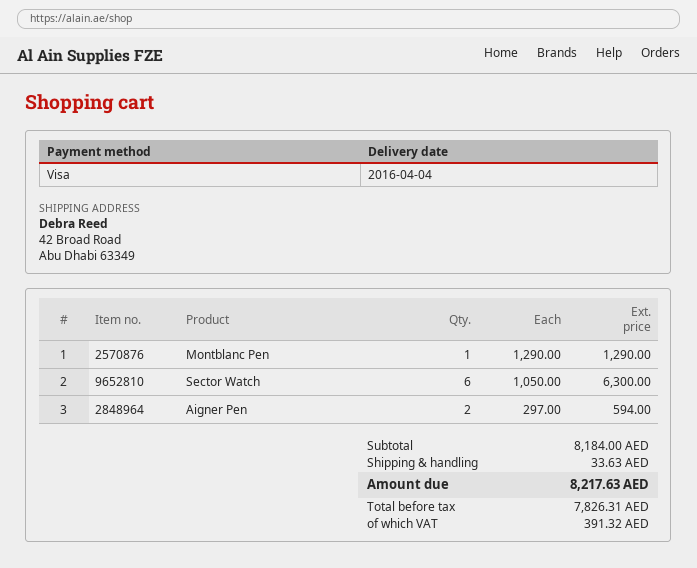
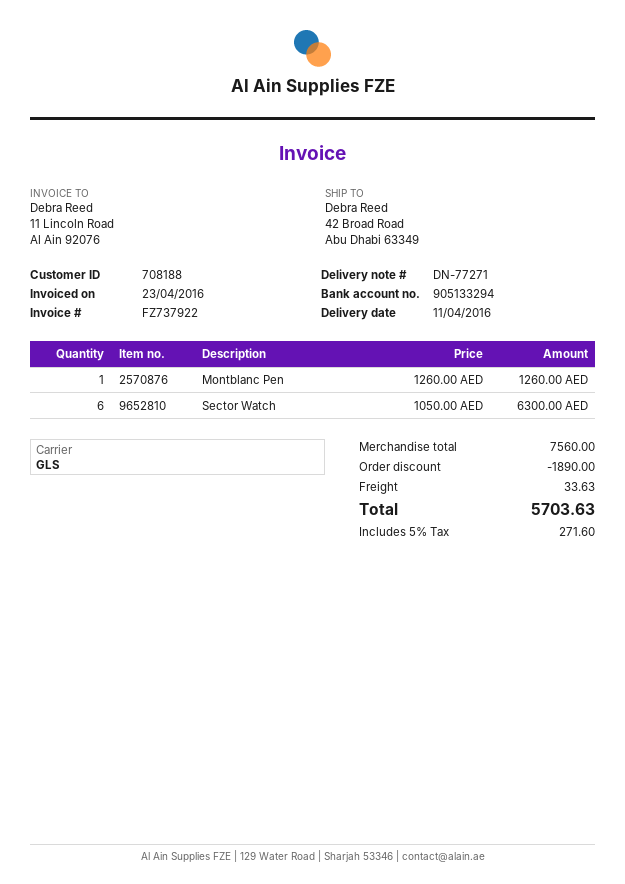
delivery date: 2016-04-04 -> 2016-04-11
Montblanc Pen: 1 x 1290.00 = 1290.00 -> 1 x 1260.00 = 1260.00
Aigner Pen: 2 x 297.00 = 594.00 -> none
subtotal: 8184.00 -> 7560.00
discount: none -> 1890.00
tax: 391.32 -> 271.60
total: 8217.63 -> 5703.63

